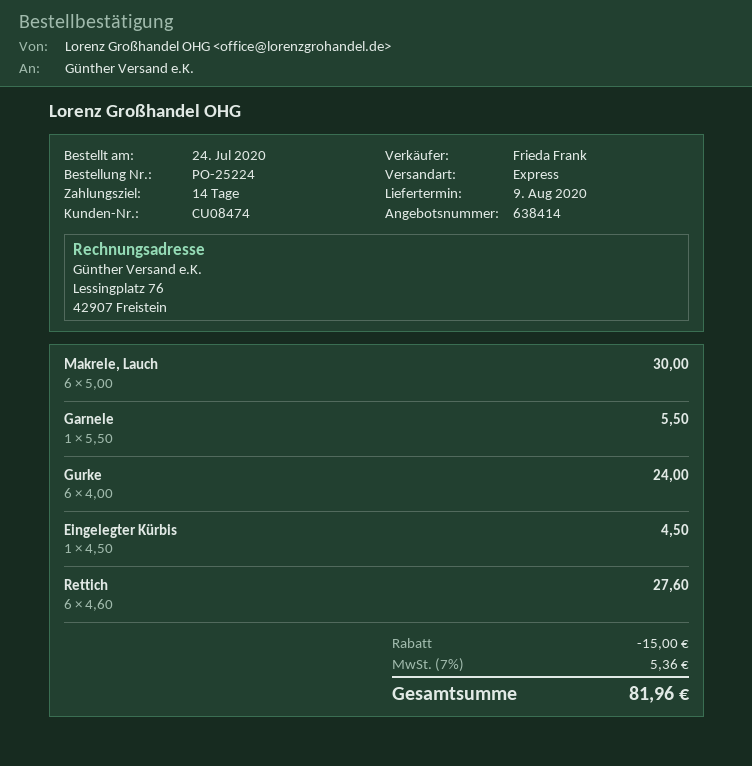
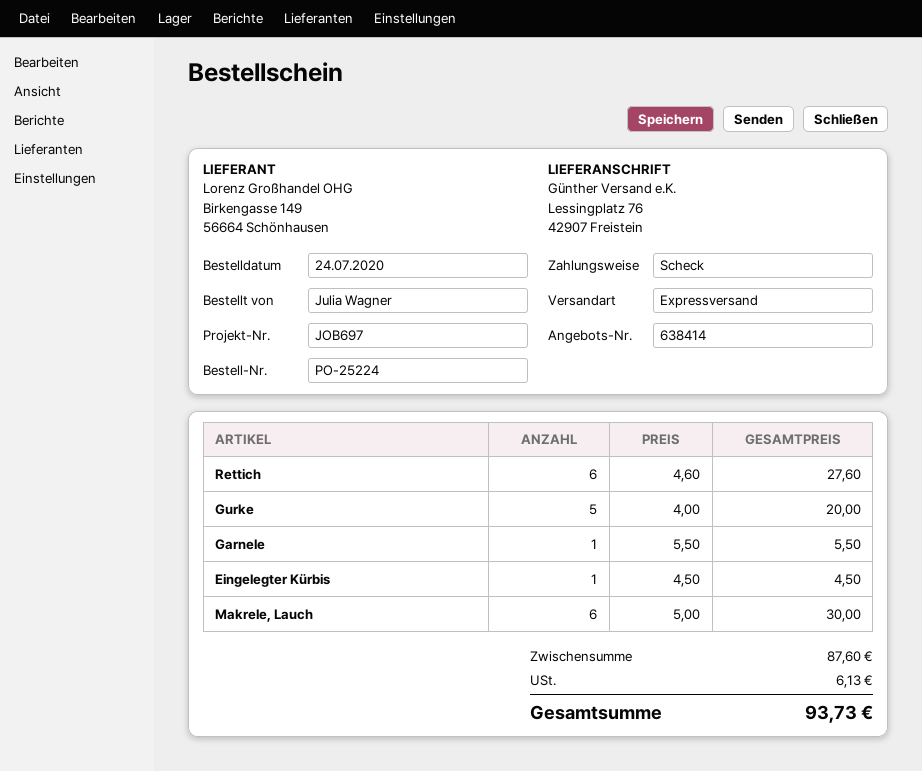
Gurke: 6 x 4.00 = 24.00 -> 5 x 4.00 = 20.00
discount: 15.00 -> none
tax: 5.36 -> 6.13
total: 81.96 -> 93.73

